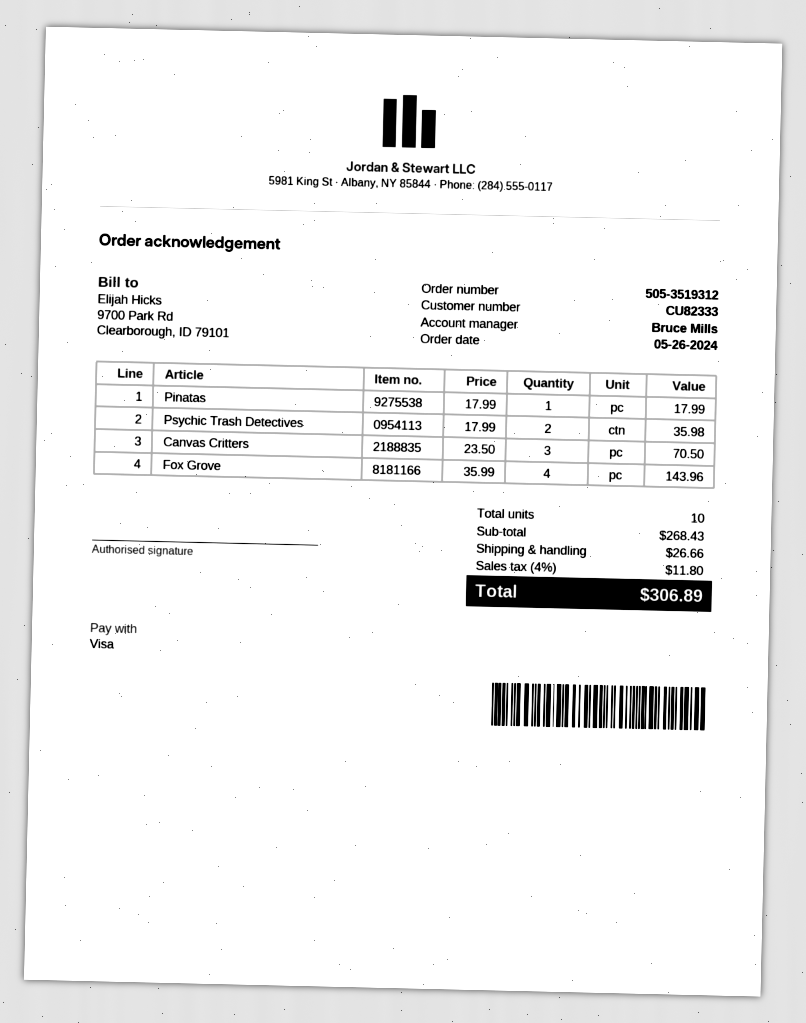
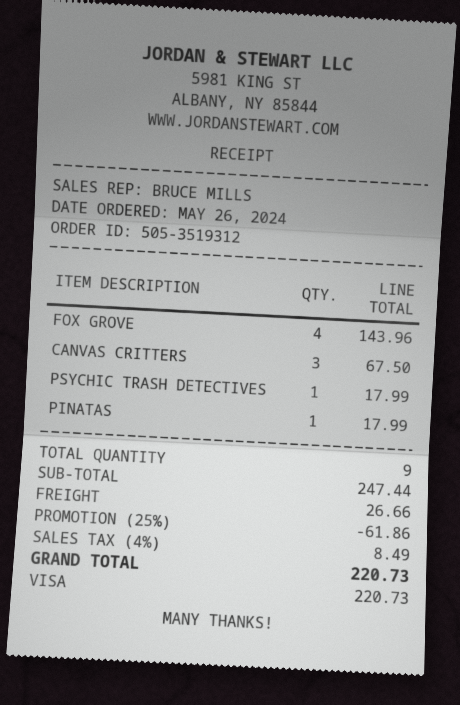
Psychic Trash Detectives: 2 for 35.98 -> 1 for 17.99
Canvas Critters: 3 for 70.50 -> 3 for 67.50
total quantity: 10 -> 9
subtotal: 268.43 -> 247.44
discount: none -> 25% = 61.86
tax: 4% = 11.80 -> 4% = 8.49
total: 306.89 -> 220.73

